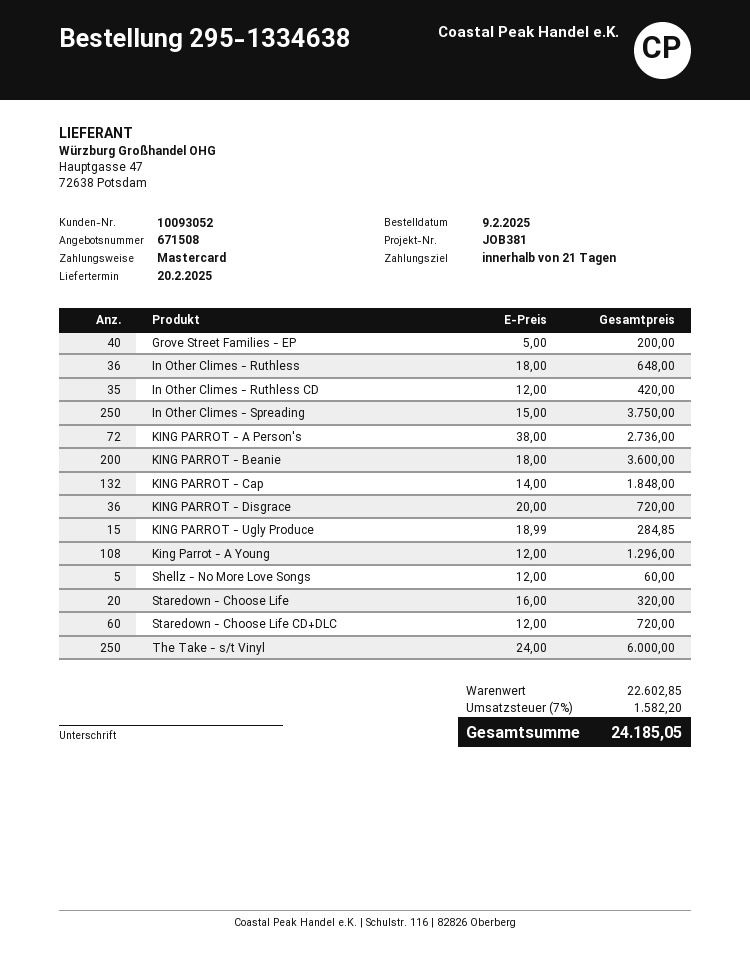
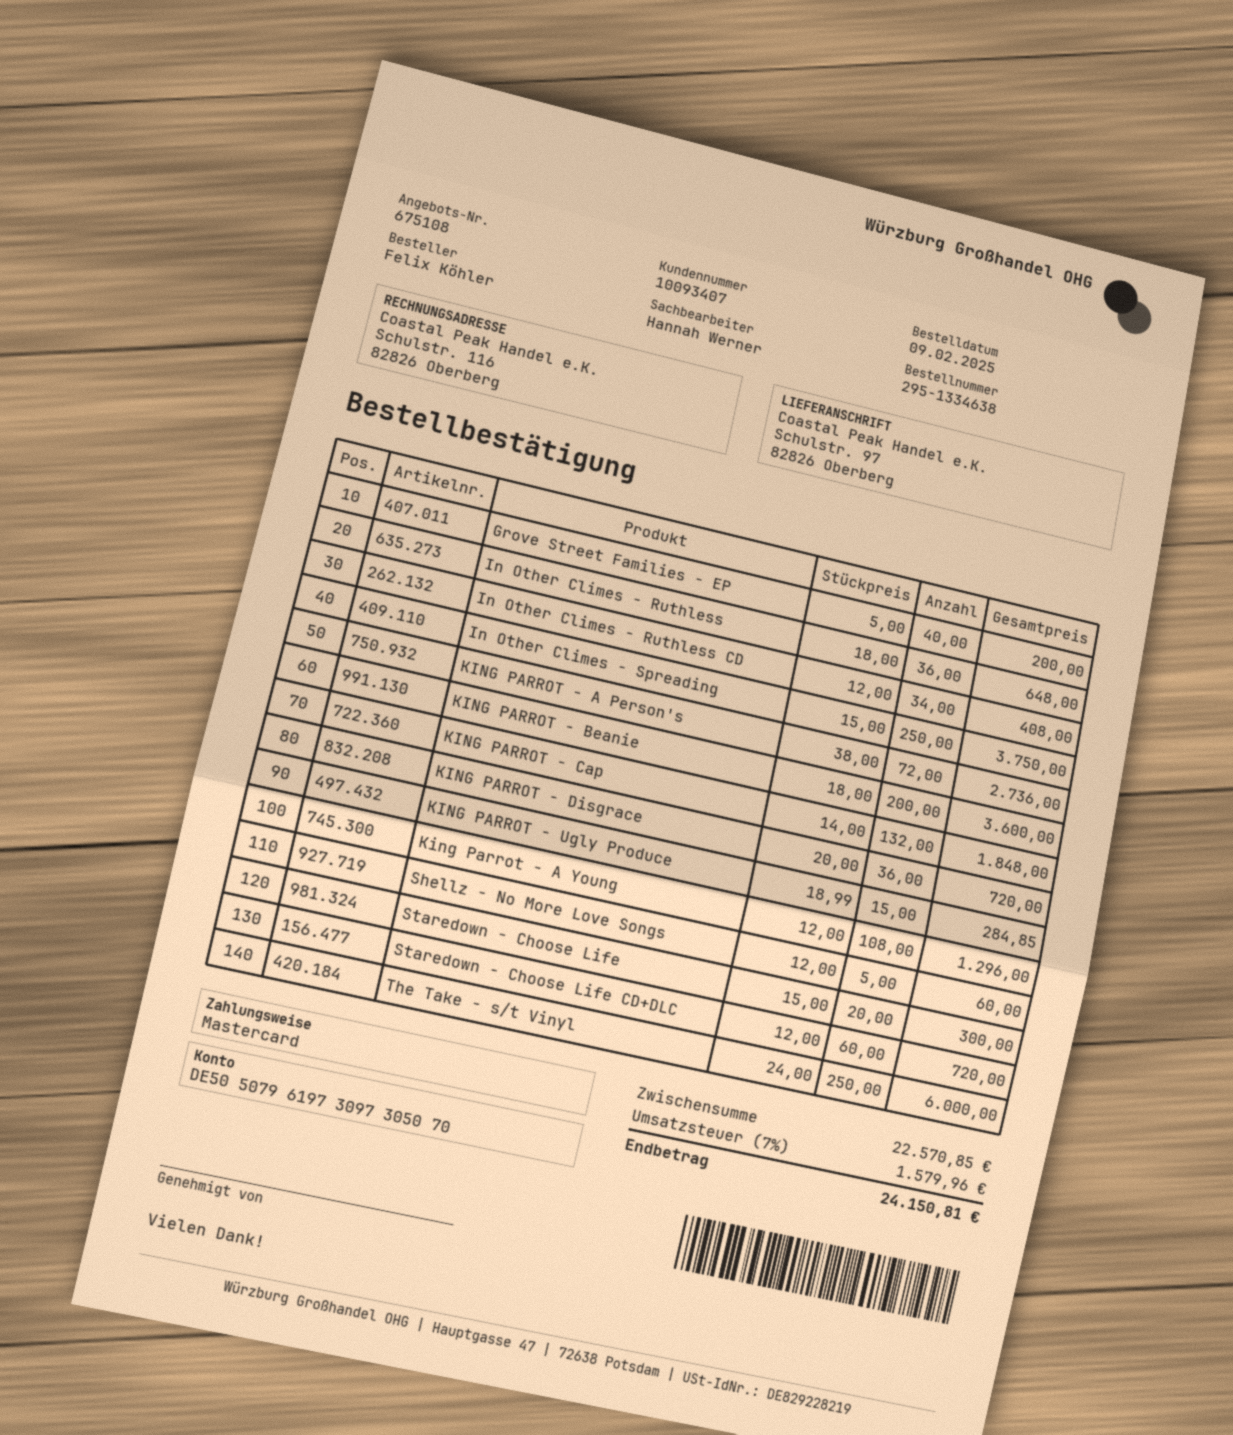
quote number: 671508 -> 675108
customer number: 10093052 -> 10093407
In Other Climes - Ruthless CD: 35 x 12.00 = 420.00 -> 34 x 12.00 = 408.00
Staredown - Choose Life: 20 x 16.00 = 320.00 -> 20 x 15.00 = 300.00
subtotal: 22602.85 -> 22570.85
tax: 7% = 1582.20 -> 7% = 1579.96
total: 24185.05 -> 24150.81

